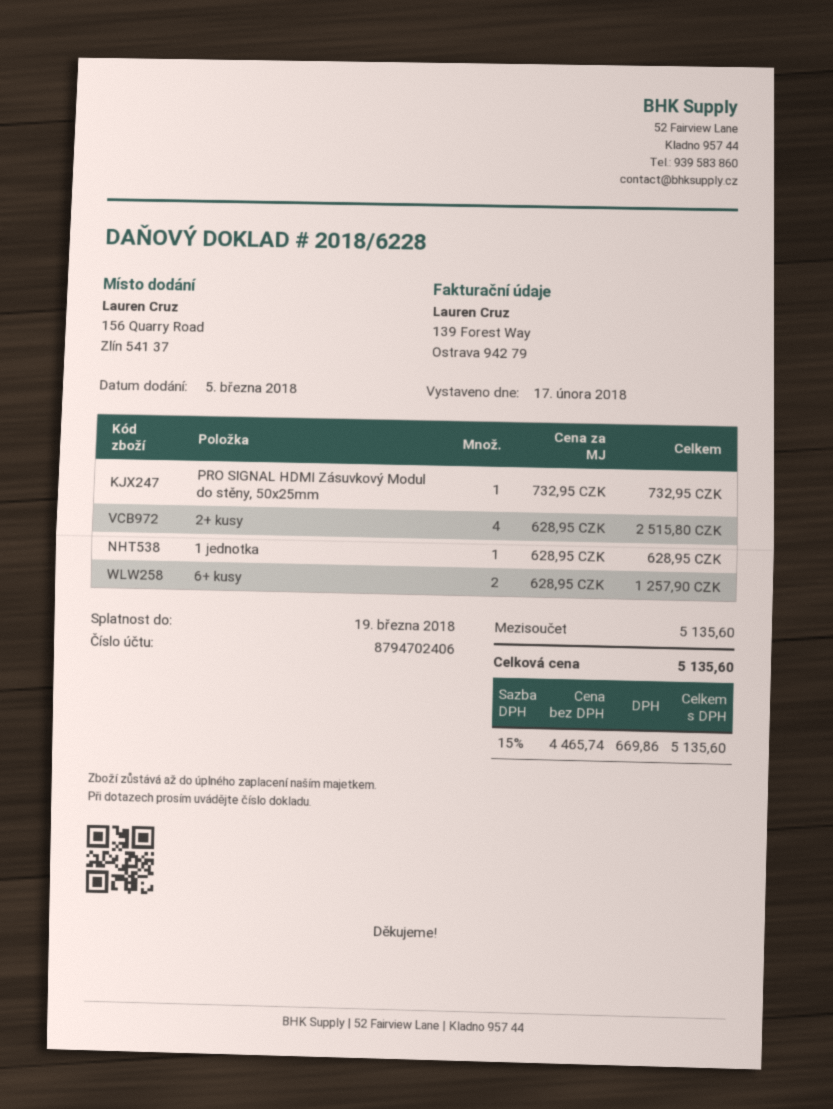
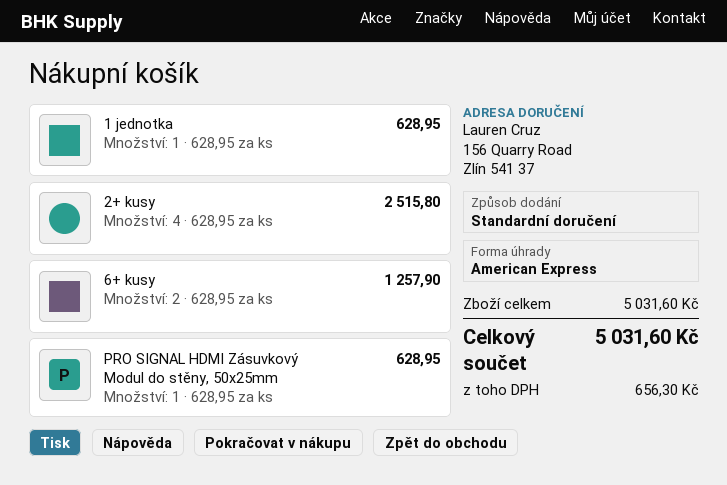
PRO SIGNAL HDMI Zásuvkový Modul do stěny, 50x25mm: 1 x 732.95 = 732.95 -> 1 x 628.95 = 628.95
subtotal: 5135.60 -> 5031.60
tax: 669.86 -> 656.30
total: 5135.60 -> 5031.60

